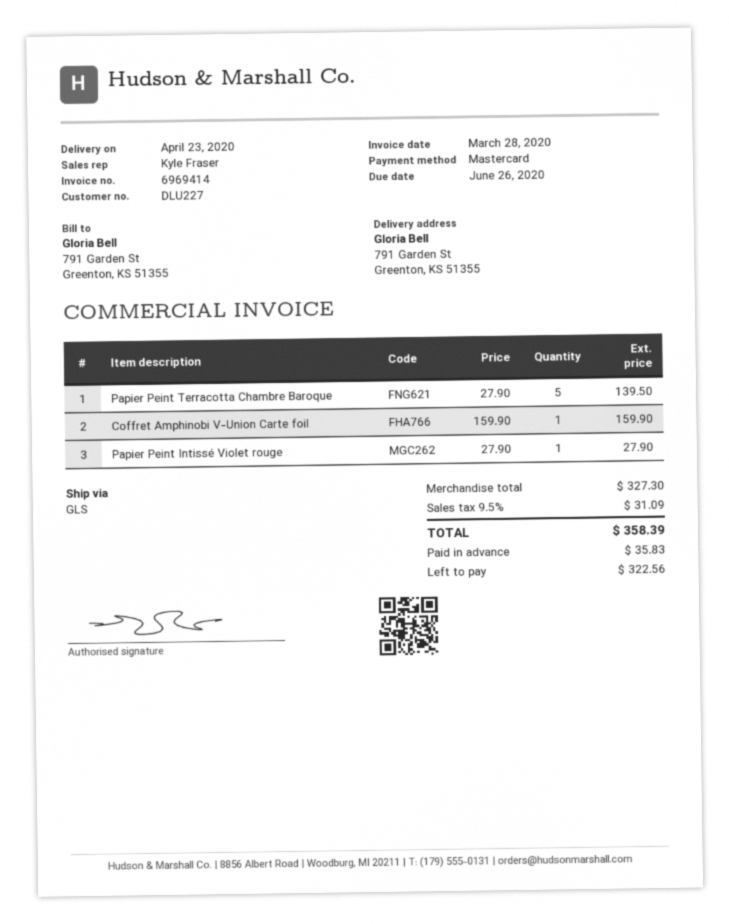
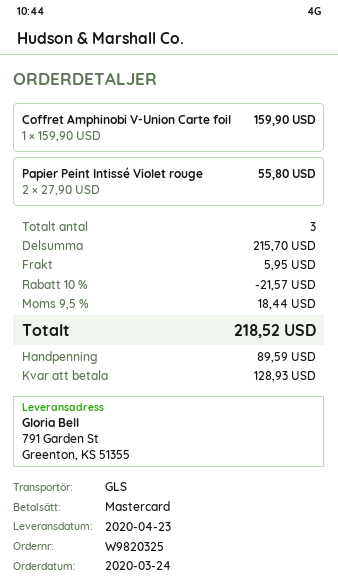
Papier Peint Terracotta Chambre Baroque: 5 x 27.90 = 139.50 -> none
Papier Peint Intissé Violet rouge: 1 x 27.90 = 27.90 -> 2 x 27.90 = 55.80
subtotal: 327.30 -> 215.70
discount: none -> 10% = 21.57
shipping: none -> 5.95
tax: 9.5% = 31.09 -> 9.5% = 18.44
total: 358.39 -> 218.52
deposit: 35.83 -> 89.59
balance: 322.56 -> 128.93

